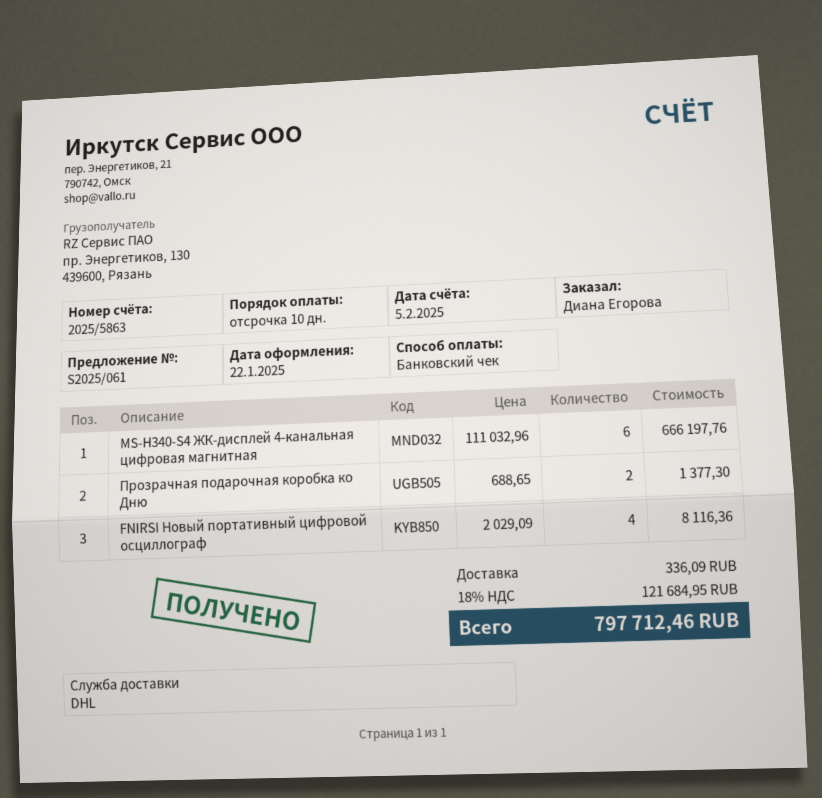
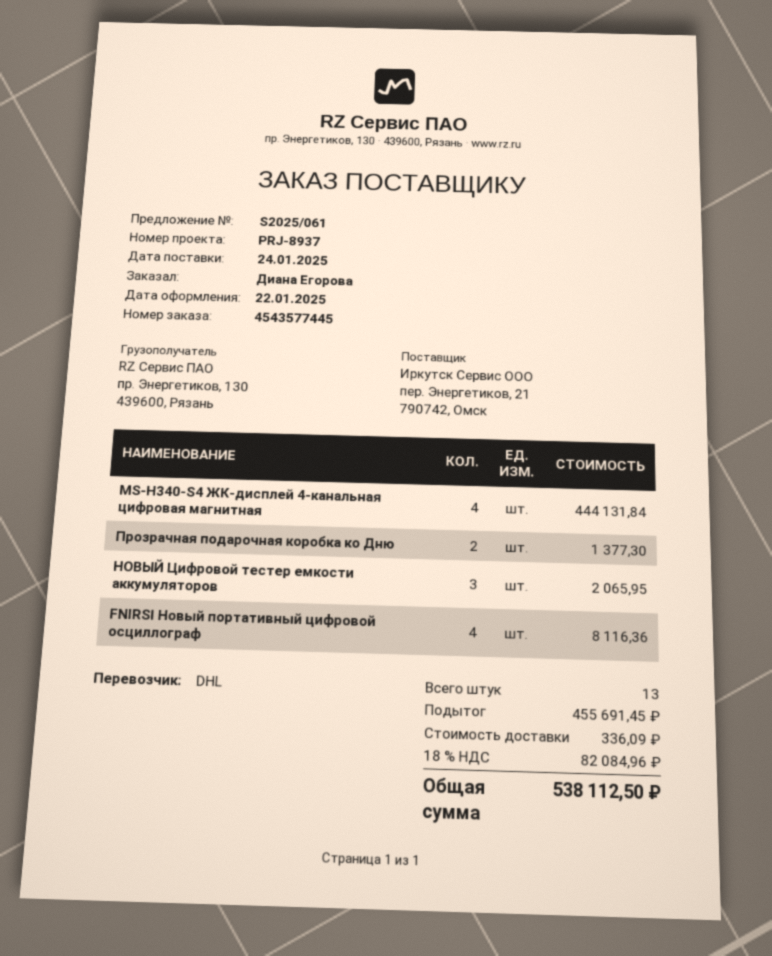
MS-H340-S4 ЖК-дисплей 4-канальная цифровая магнитная: 6 for 666197.76 -> 4 for 444131.84
НОВЫЙ Цифровой тестер емкости аккумуляторов: none -> 3 for 2065.95
tax: 18% = 121684.95 -> 18% = 82084.96
total: 797712.46 -> 538112.50

